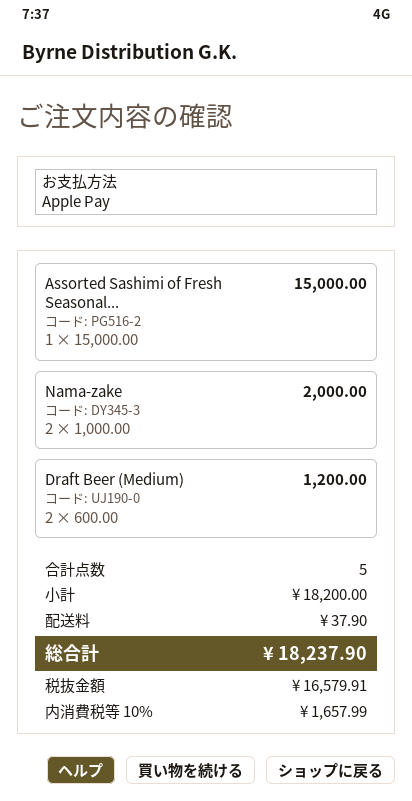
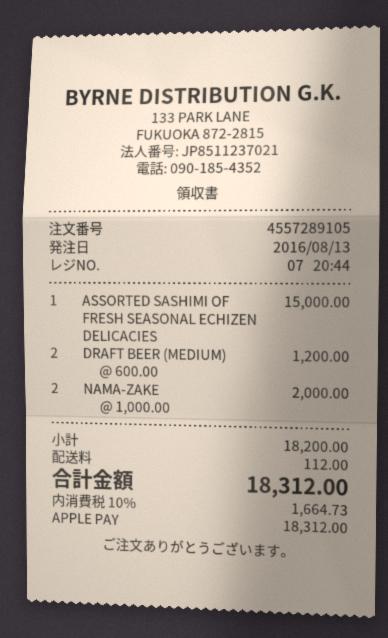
shipping: 37.90 -> 112.00
tax: 10% = 1657.99 -> 10% = 1664.73
total: 18237.90 -> 18312.00

